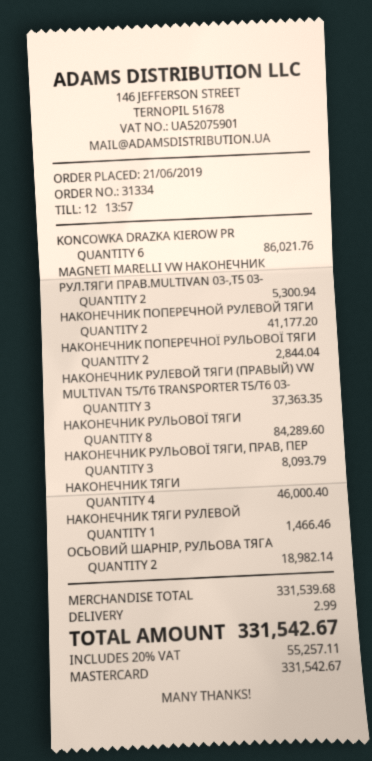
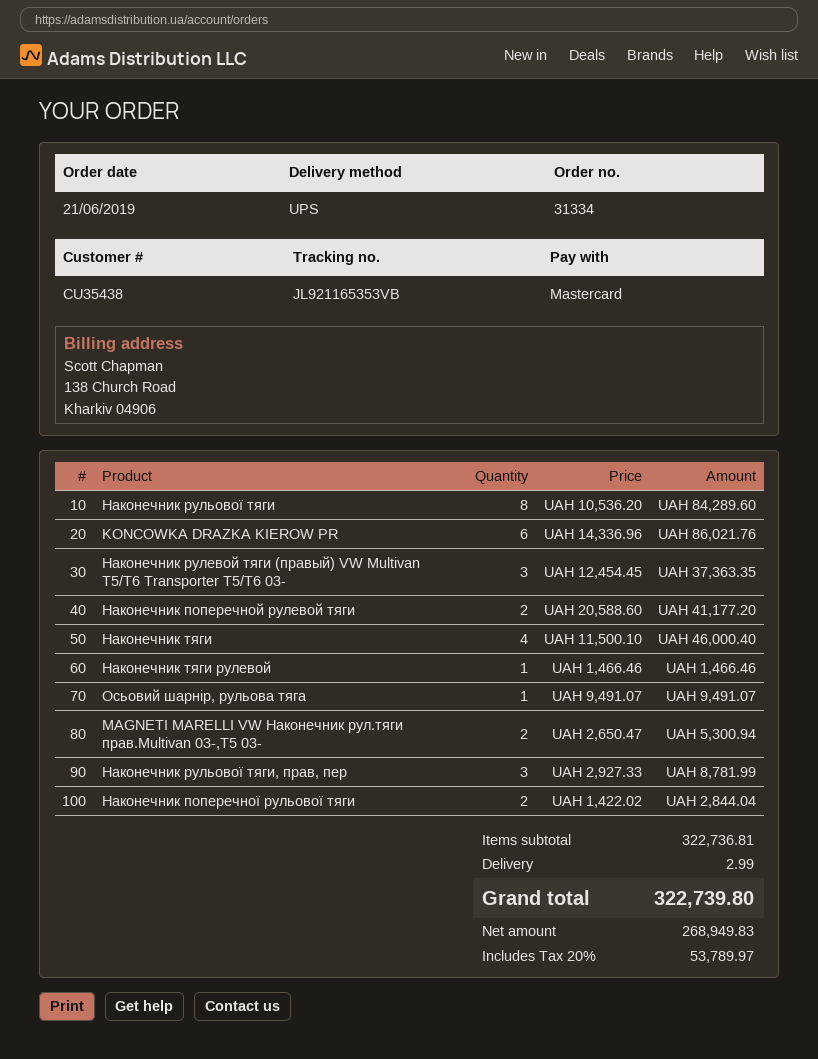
НАКОНЕЧНИК РУЛЬОВОЇ ТЯГИ, ПРАВ, ПЕР: 3 for 8093.79 -> 3 for 8781.99
ОСЬОВИЙ ШАРНІР, РУЛЬОВА ТЯГА: 2 for 18982.14 -> 1 for 9491.07
subtotal: 331539.68 -> 322736.81
tax: 20% = 55257.11 -> 20% = 53789.97
total: 331542.67 -> 322739.80

